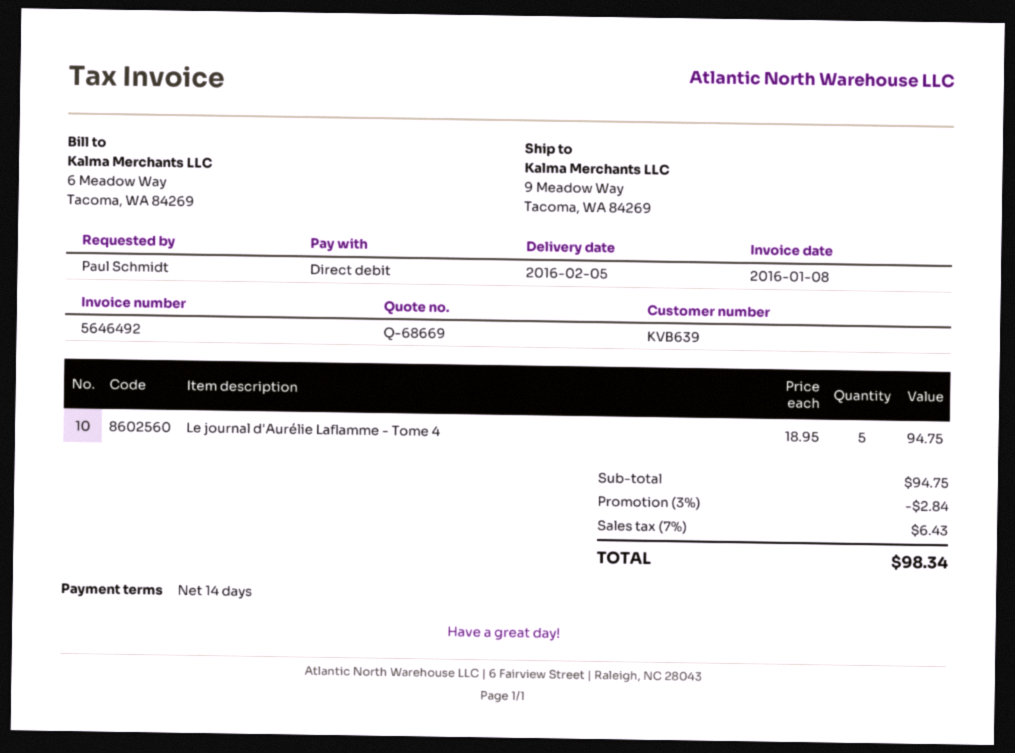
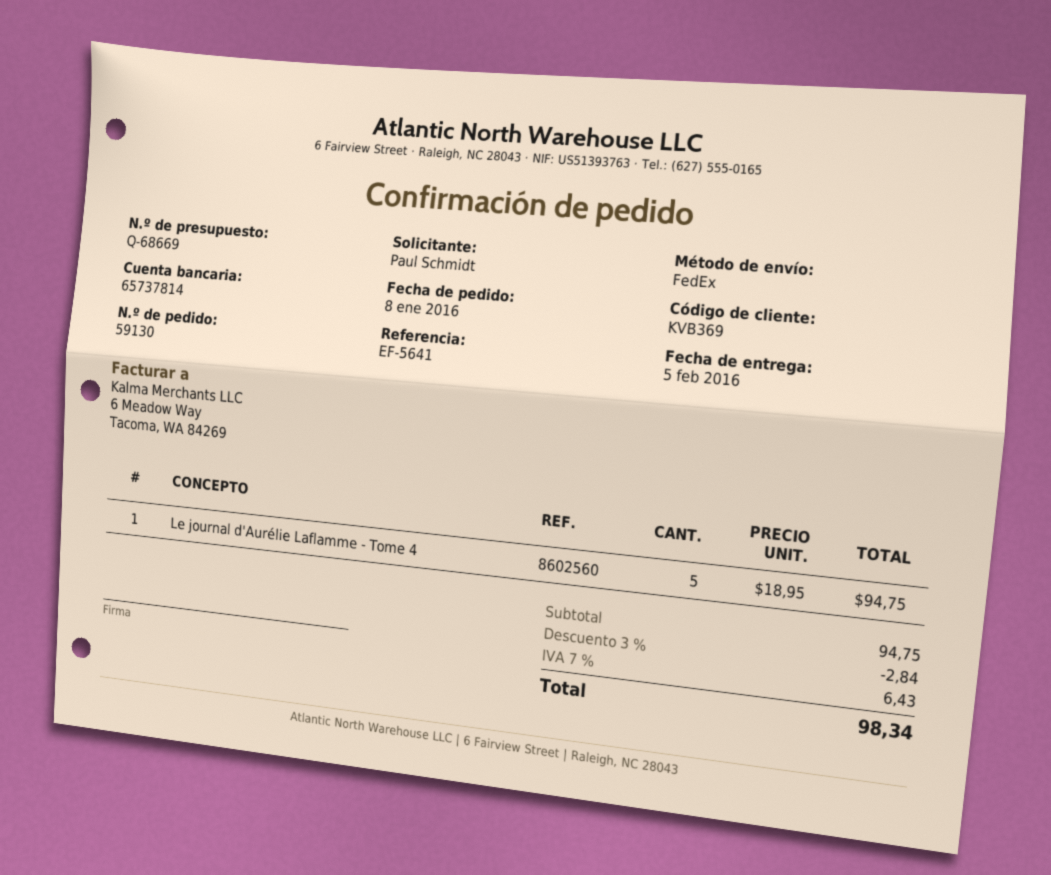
customer number: KVB639 -> KVB369

